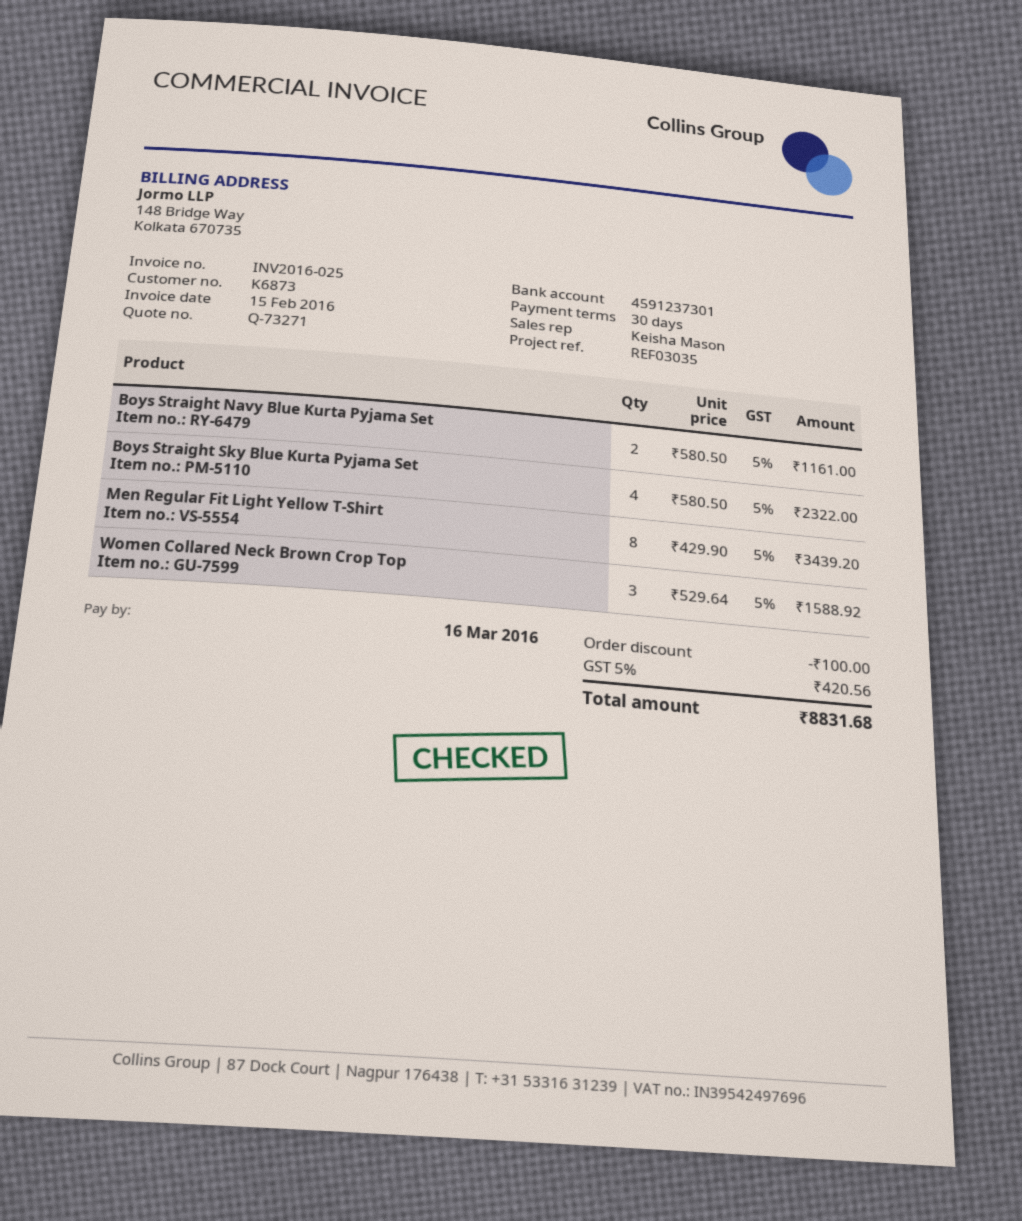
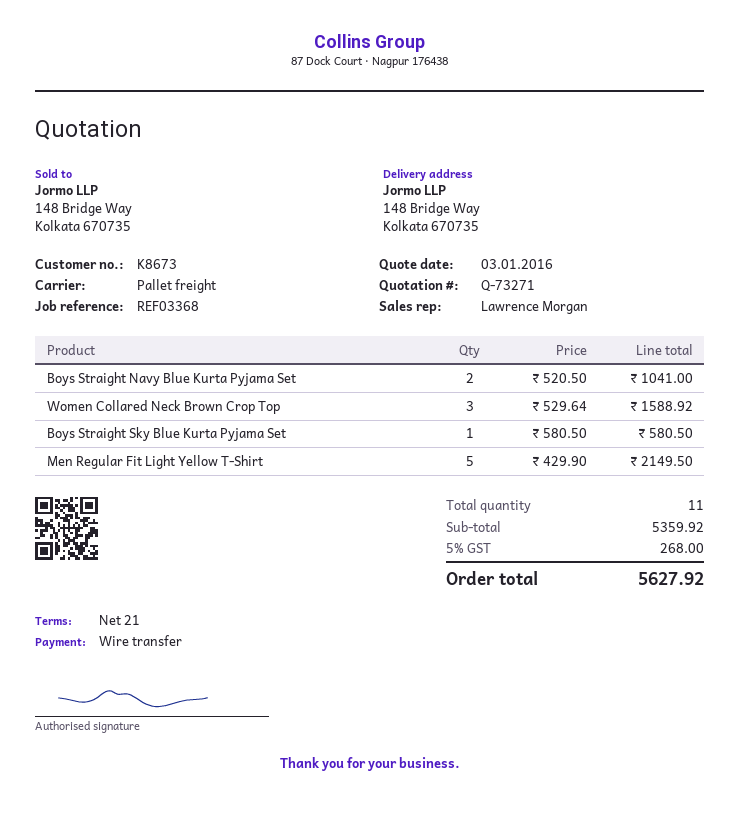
payment terms: 30 days -> 21 days
customer number: K6873 -> K8673
reference: REF03035 -> REF03368
sales rep: Keisha Mason -> Lawrence Morgan
Boys Straight Navy Blue Kurta Pyjama Set: 2 x 580.50 = 1161.00 -> 2 x 520.50 = 1041.00
Boys Straight Sky Blue Kurta Pyjama Set: 4 x 580.50 = 2322.00 -> 1 x 580.50 = 580.50
Men Regular Fit Light Yellow T-Shirt: 8 x 429.90 = 3439.20 -> 5 x 429.90 = 2149.50
discount: 100.00 -> none
tax: 5% = 420.56 -> 5% = 268.00
total: 8831.68 -> 5627.92

